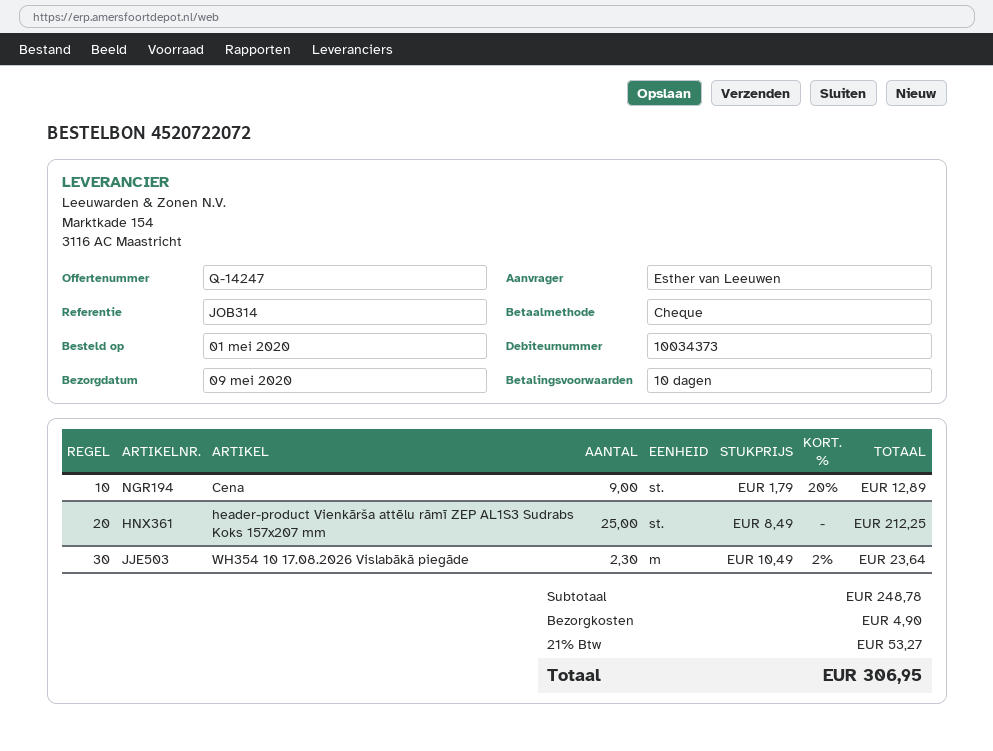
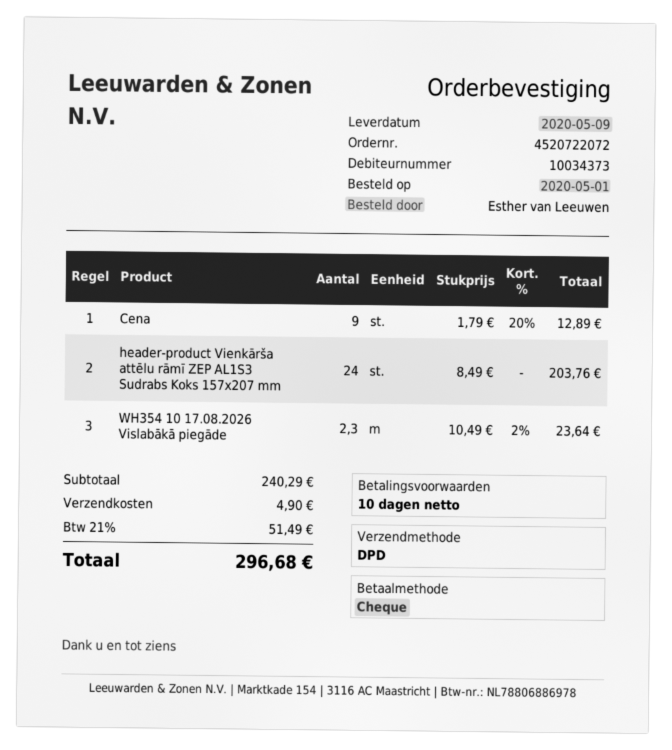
header-product Vienkārša attēlu rāmī ZEP AL1S3 Sudrabs Koks 157x207 mm: 25 x 8.49 = 212.25 -> 24 x 8.49 = 203.76
subtotal: 248.78 -> 240.29
tax: 21% = 53.27 -> 21% = 51.49
total: 306.95 -> 296.68

